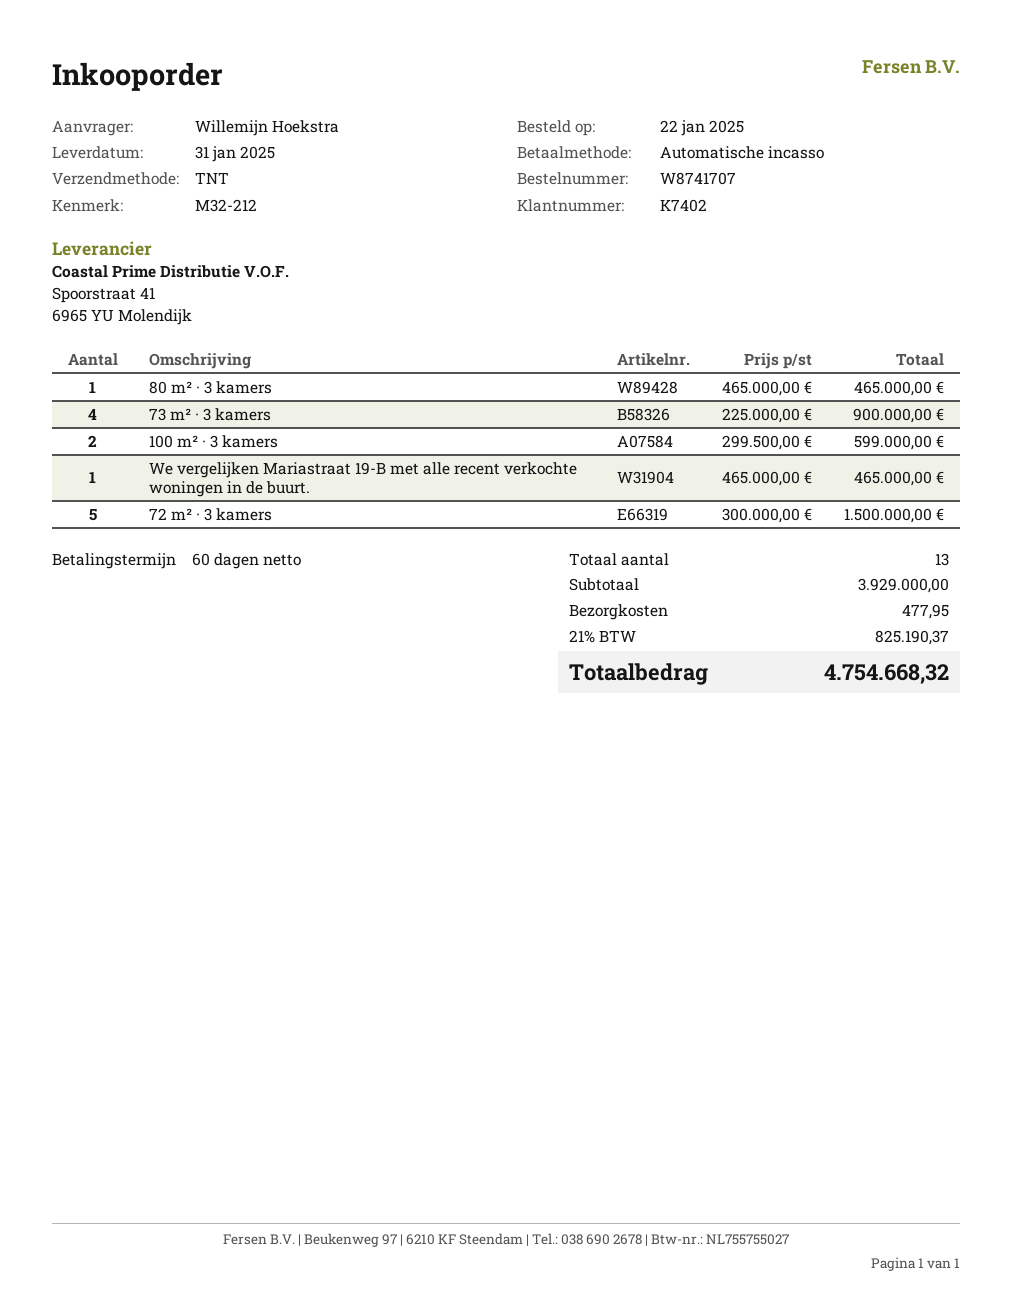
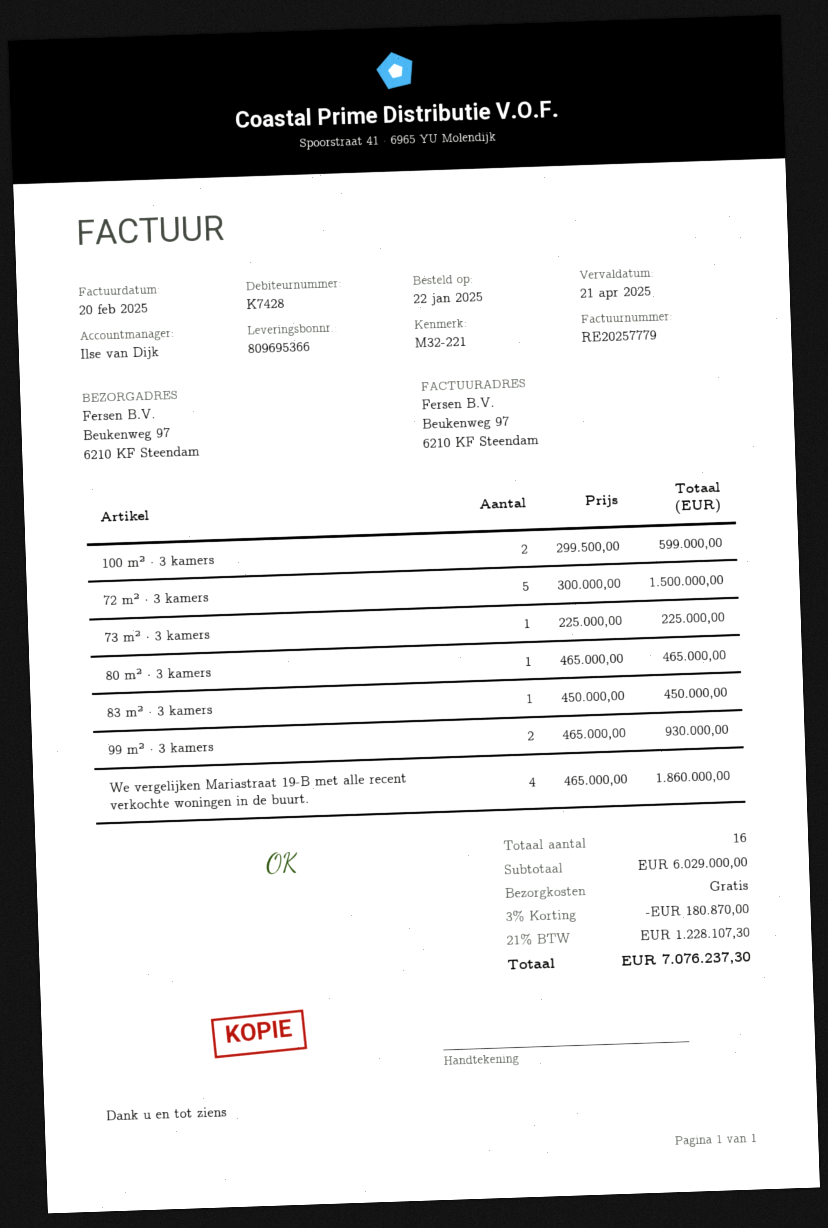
customer number: K7402 -> K7428
reference: M32-212 -> M32-221
73 m² · 3 kamers: 4 x 225000.00 = 900000.00 -> 1 x 225000.00 = 225000.00
We vergelijken Mariastraat 19-B met alle recent verkochte woningen in de buurt.: 1 x 465000.00 = 465000.00 -> 4 x 465000.00 = 1860000.00
83 m² · 3 kamers: none -> 1 x 450000.00 = 450000.00
99 m² · 3 kamers: none -> 2 x 465000.00 = 930000.00
total quantity: 13 -> 16
subtotal: 3929000.00 -> 6029000.00
discount: none -> 3% = 180870.00
shipping: 477.95 -> 0.00
tax: 21% = 825190.37 -> 21% = 1228107.30
total: 4754668.32 -> 7076237.30

